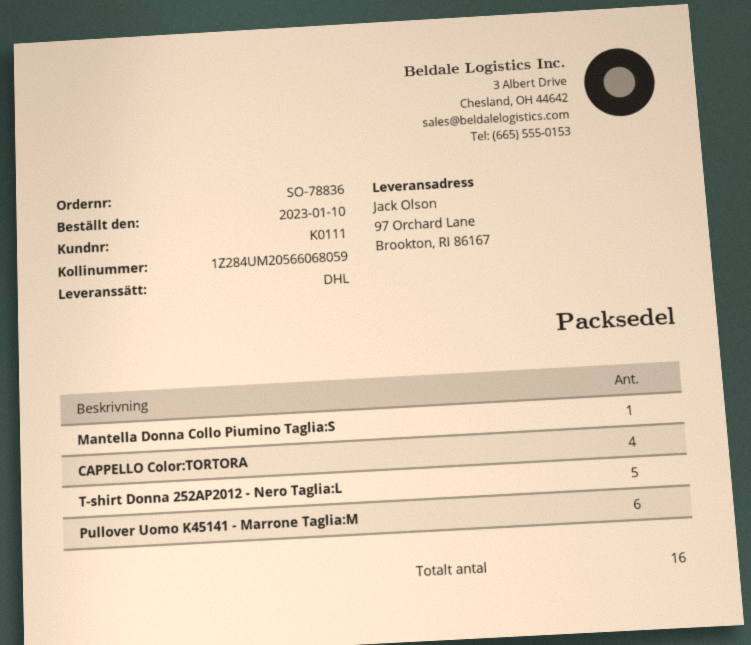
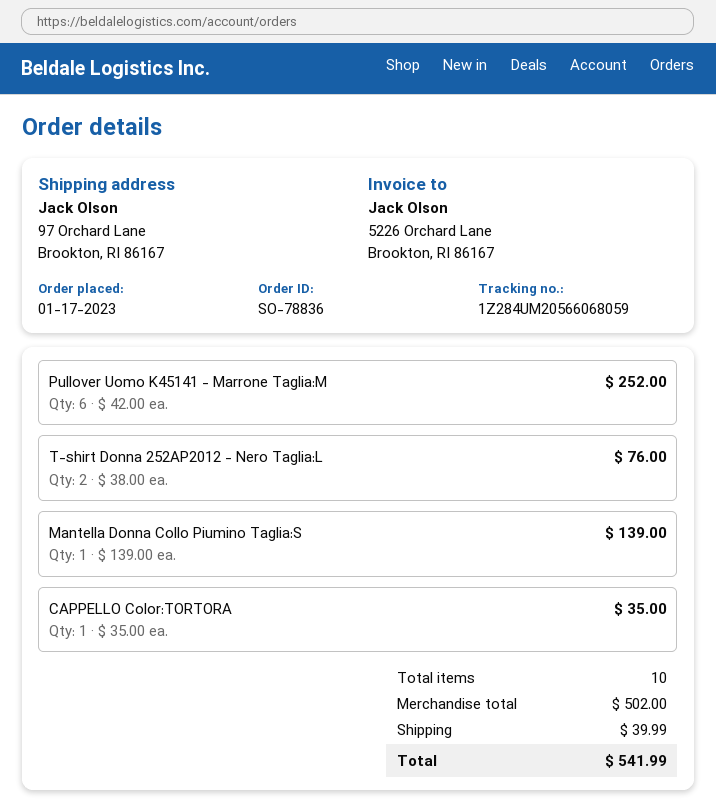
order date: 2023-01-10 -> 2023-01-17
CAPPELLO Color:TORTORA: 4 -> 1
T-shirt Donna 252AP2012 - Nero Taglia:L: 5 -> 2
total quantity: 16 -> 10

